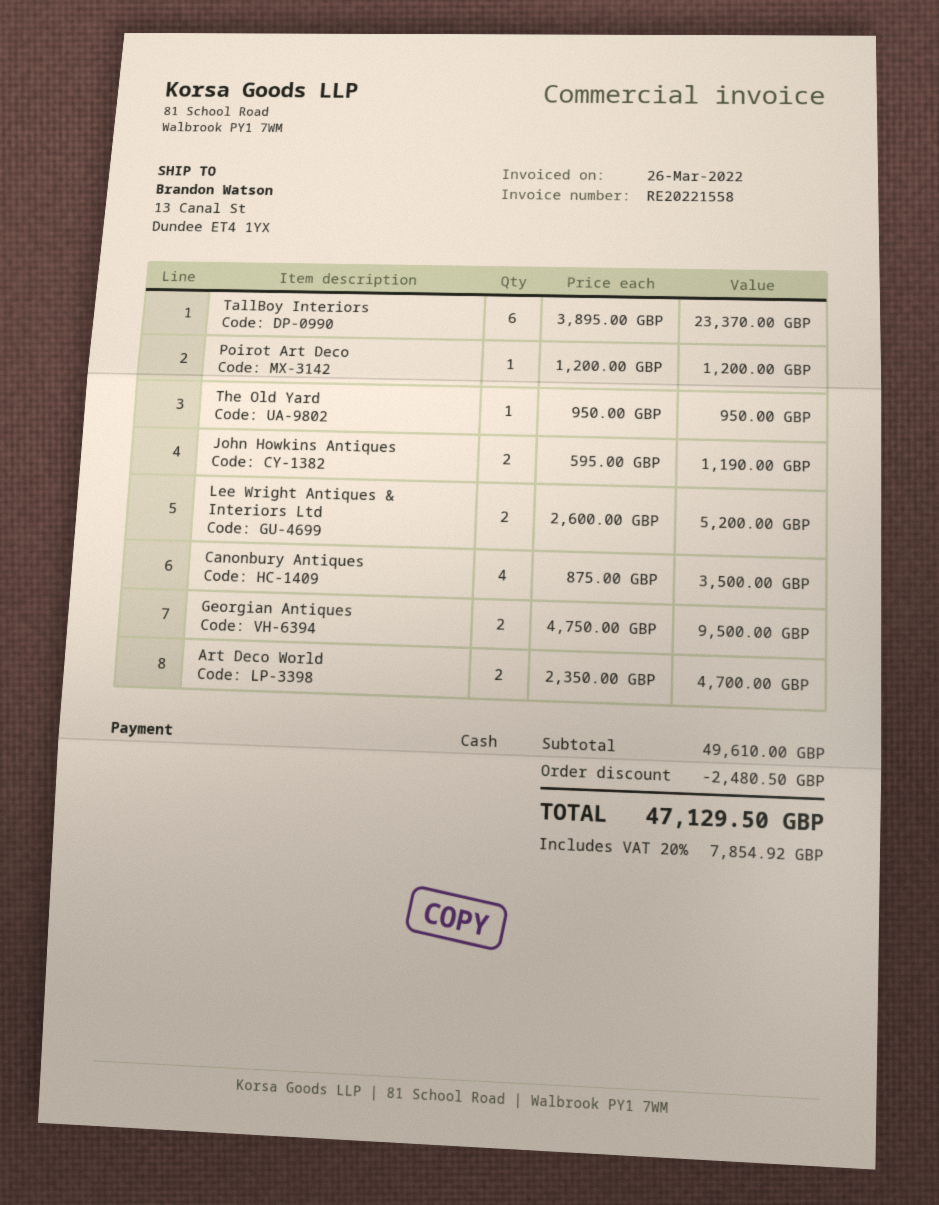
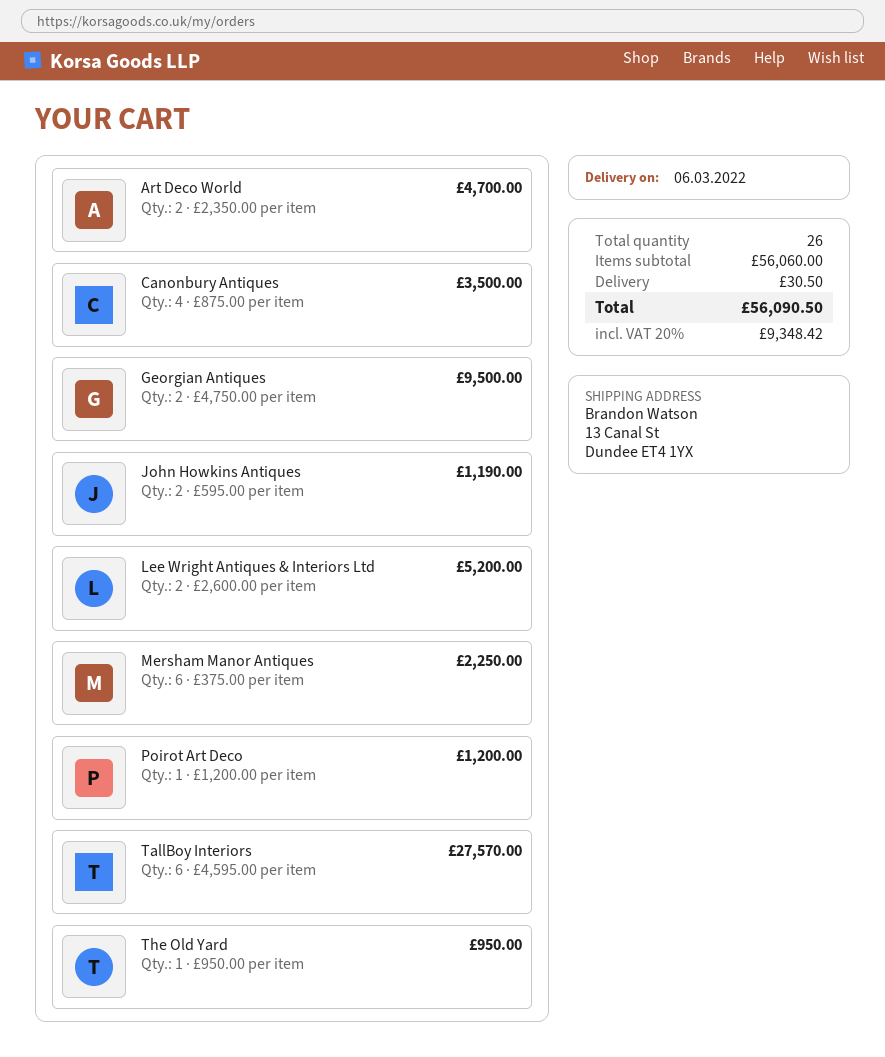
TallBoy Interiors: 6 x 3895.00 = 23370.00 -> 6 x 4595.00 = 27570.00
Mersham Manor Antiques: none -> 6 x 375.00 = 2250.00
subtotal: 49610.00 -> 56060.00
discount: 2480.50 -> none
shipping: none -> 30.50
tax: 20% = 7854.92 -> 20% = 9348.42
total: 47129.50 -> 56090.50

